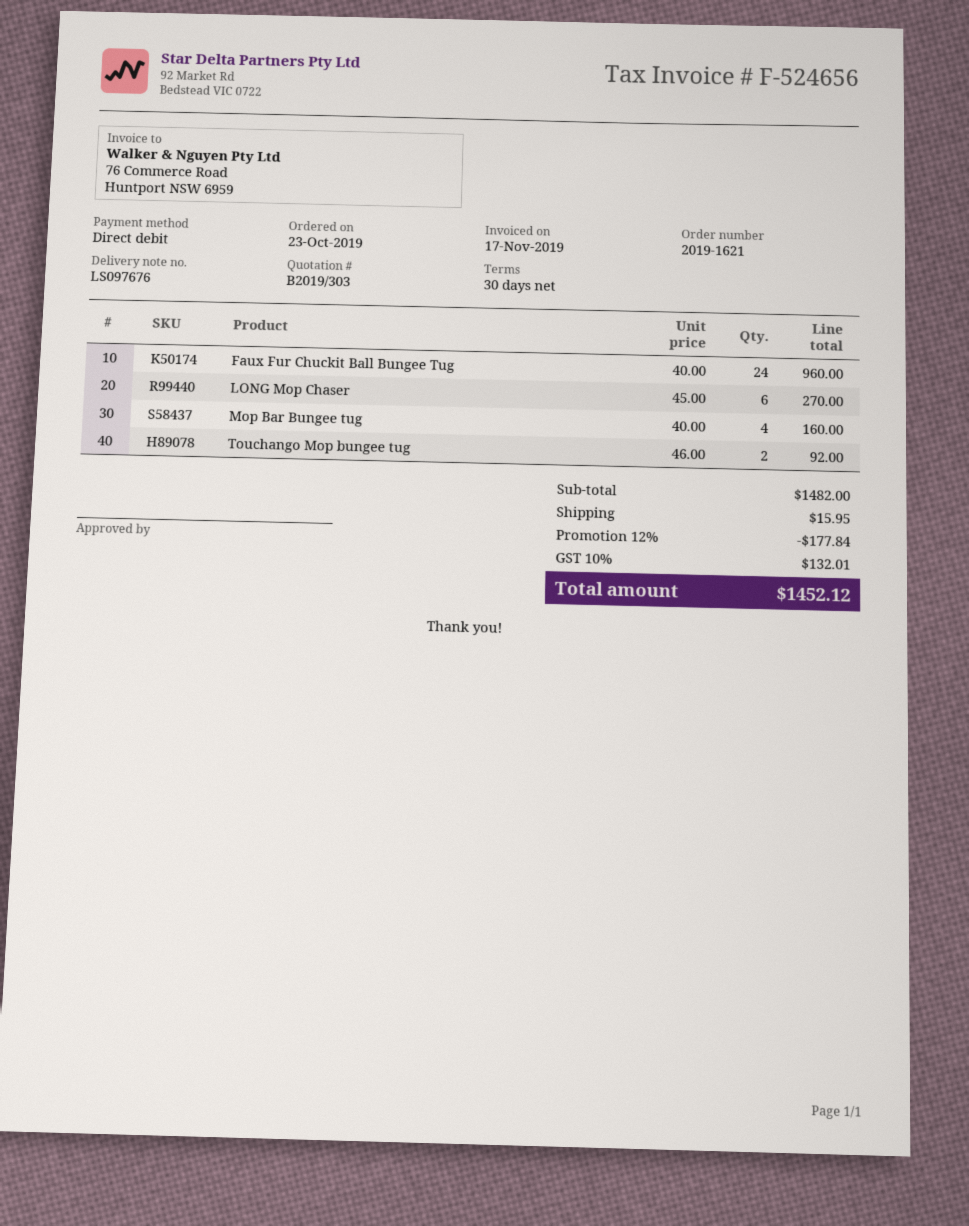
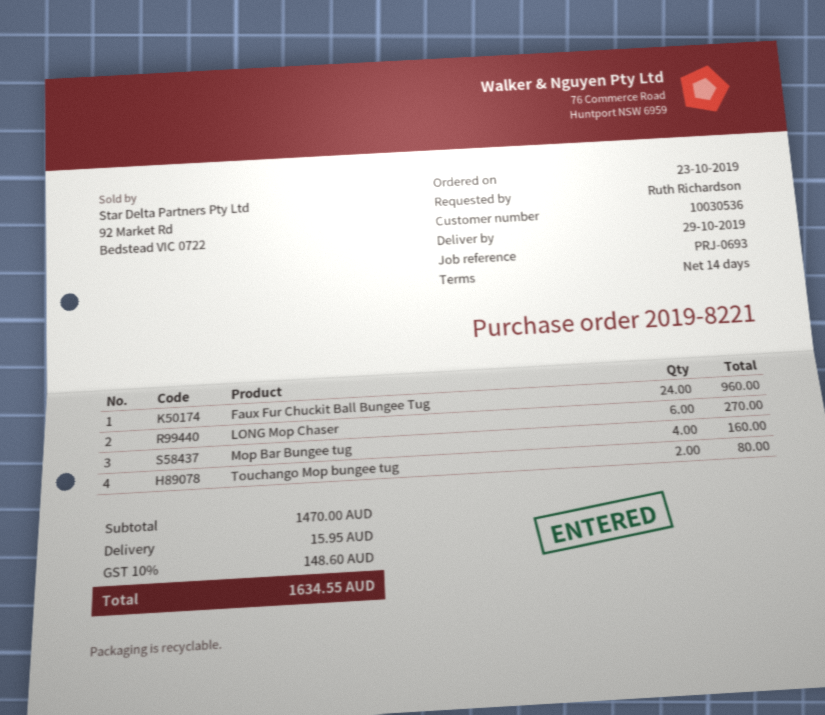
order number: 2019-1621 -> 2019-8221
payment terms: 30 days -> 14 days
Touchango Mop bungee tug: 2 for 92.00 -> 2 for 80.00
subtotal: 1482.00 -> 1470.00
discount: 12% = 177.84 -> none
tax: 10% = 132.01 -> 10% = 148.60
total: 1452.12 -> 1634.55

